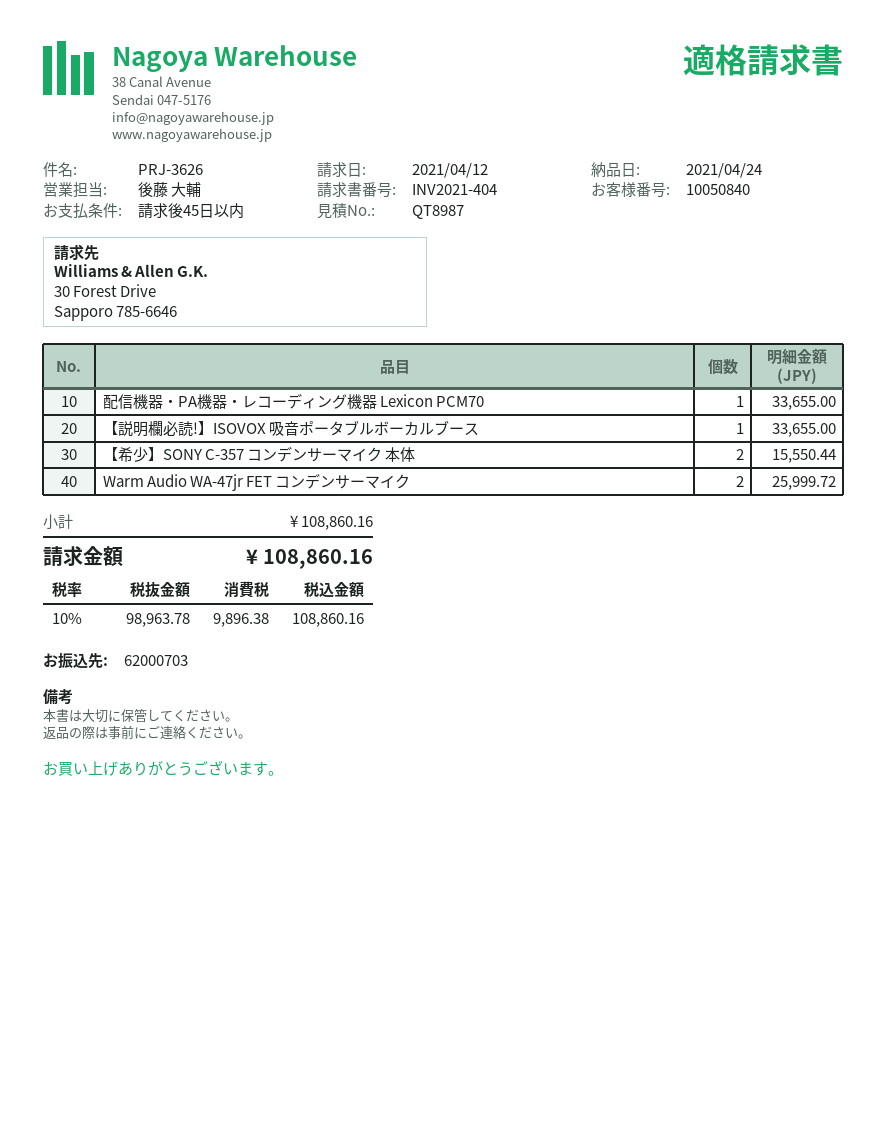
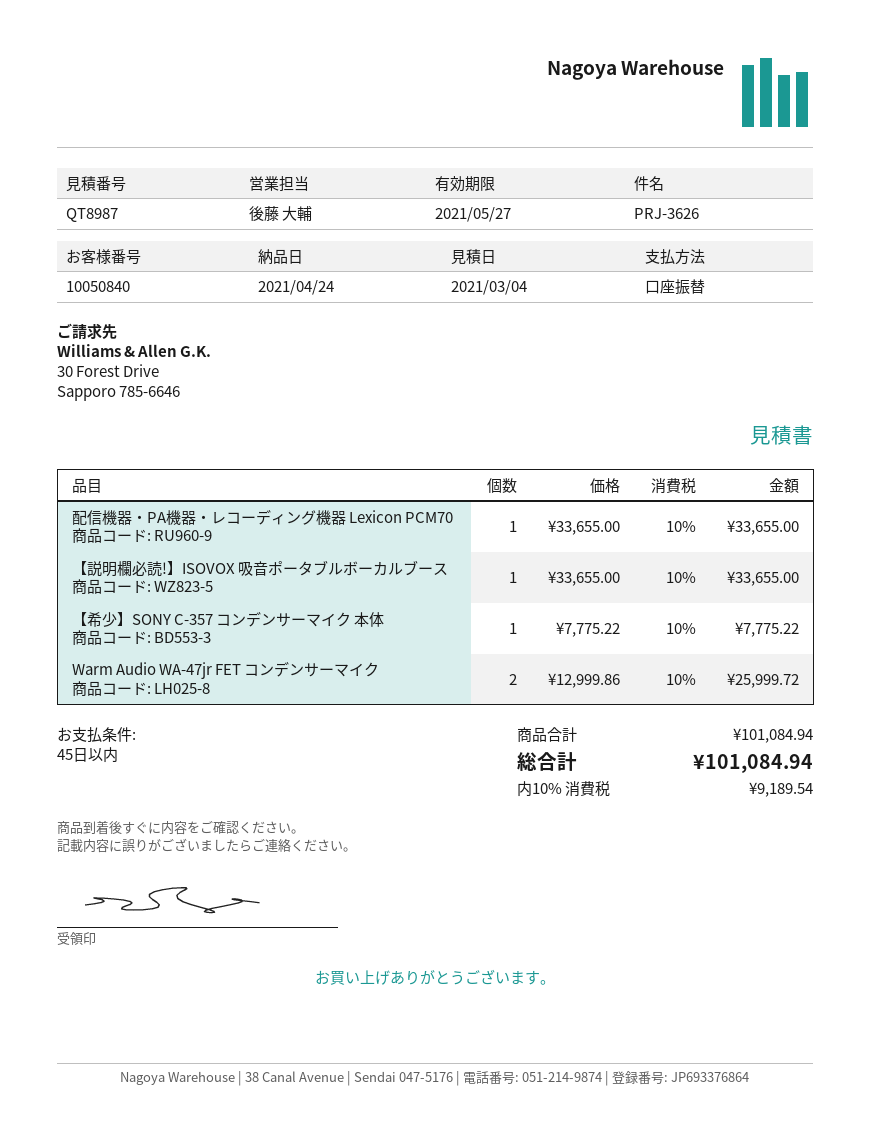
【希少】SONY C-357 コンデンサーマイク 本体: 2 for 15550.44 -> 1 for 7775.22
subtotal: 108860.16 -> 101084.94
tax: 10% = 9896.38 -> 10% = 9189.54
total: 108860.16 -> 101084.94

